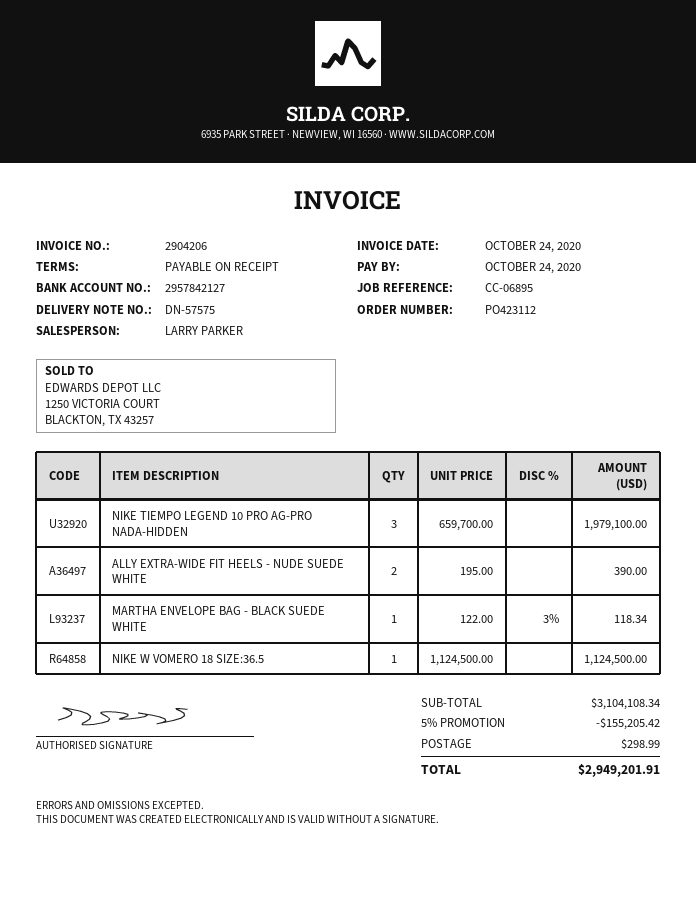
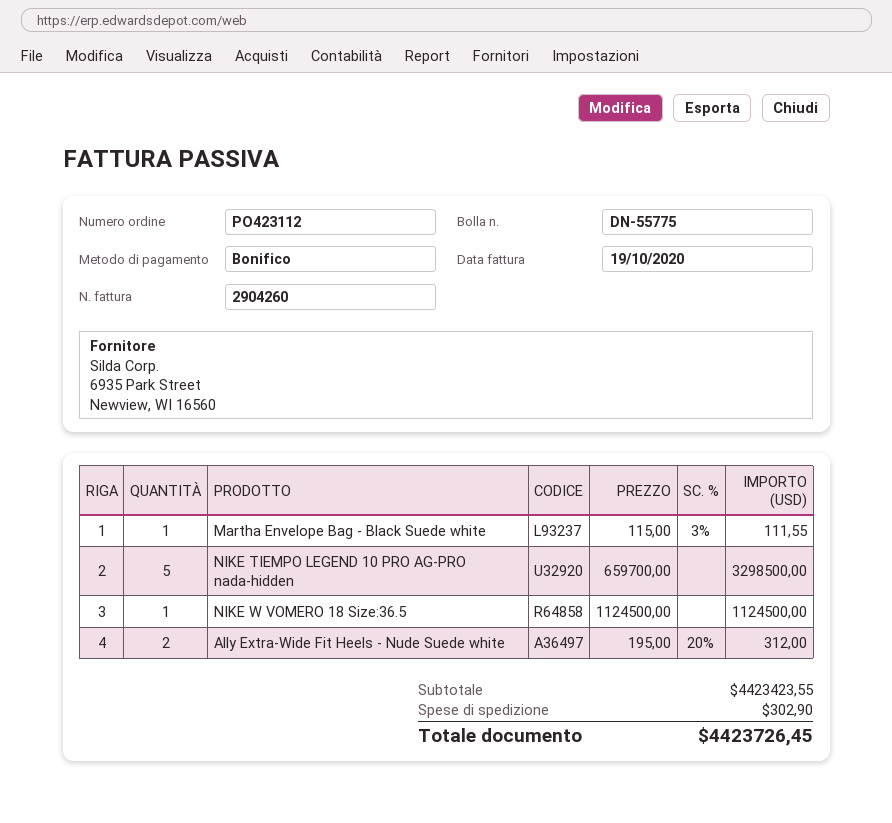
delivery note number: DN-57575 -> DN-55775
invoice number: 2904206 -> 2904260
invoice date: 2020-10-24 -> 2020-10-19
NIKE TIEMPO LEGEND 10 PRO AG-PRO NADA-HIDDEN: 3 x 659700.00 = 1979100.00 -> 5 x 659700.00 = 3298500.00
ALLY EXTRA-WIDE FIT HEELS - NUDE SUEDE WHITE: 2 x 195.00 = 390.00 -> 2 x 195.00 - 20% = 312.00
MARTHA ENVELOPE BAG - BLACK SUEDE WHITE: 1 x 122.00 - 3% = 118.34 -> 1 x 115.00 - 3% = 111.55
subtotal: 3104108.34 -> 4423423.55
discount: 5% = 155205.42 -> none
shipping: 298.99 -> 302.90
total: 2949201.91 -> 4423726.45

